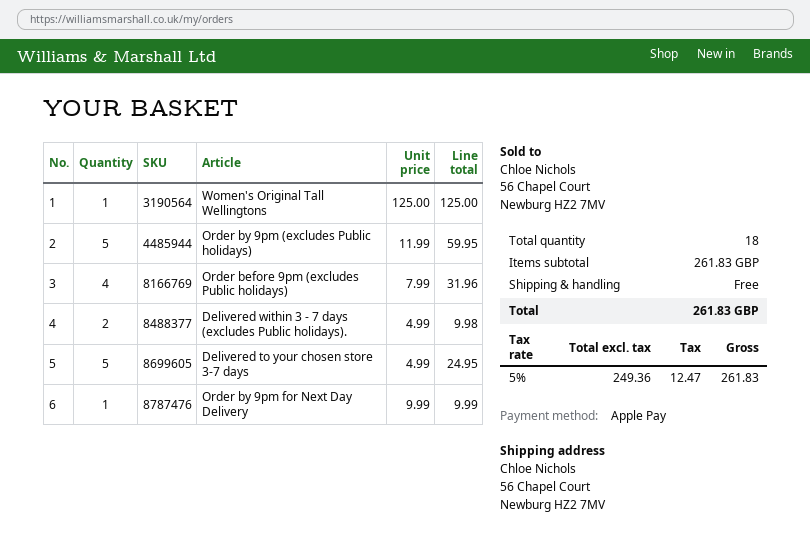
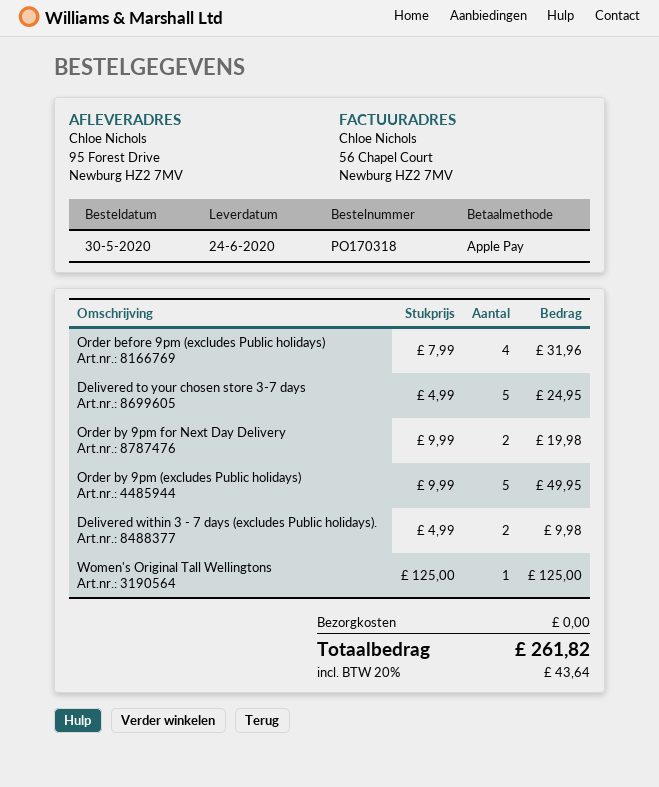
ship to: 56 Chapel Court, Newburg HZ2 7MV -> 95 Forest Drive, Newburg HZ2 7MV
Order by 9pm (excludes Public holidays): 5 x 11.99 = 59.95 -> 5 x 9.99 = 49.95
Order by 9pm for Next Day Delivery: 1 x 9.99 = 9.99 -> 2 x 9.99 = 19.98
tax: 5% = 12.47 -> 20% = 43.64
total: 261.83 -> 261.82

